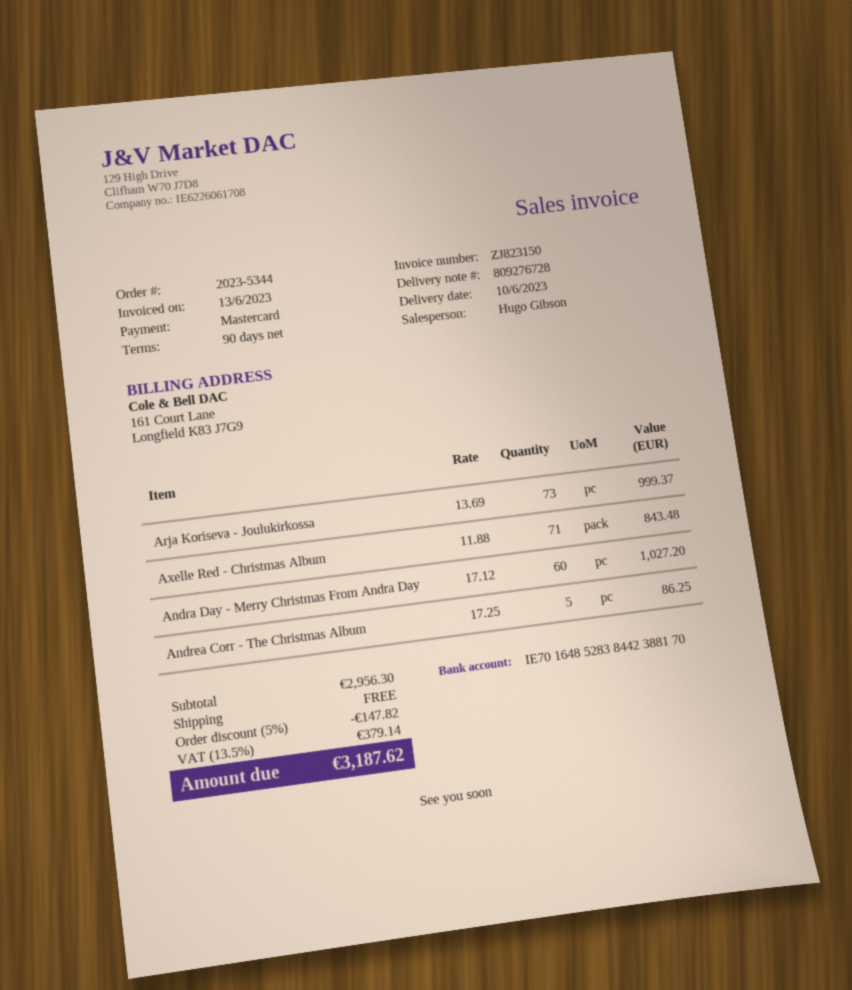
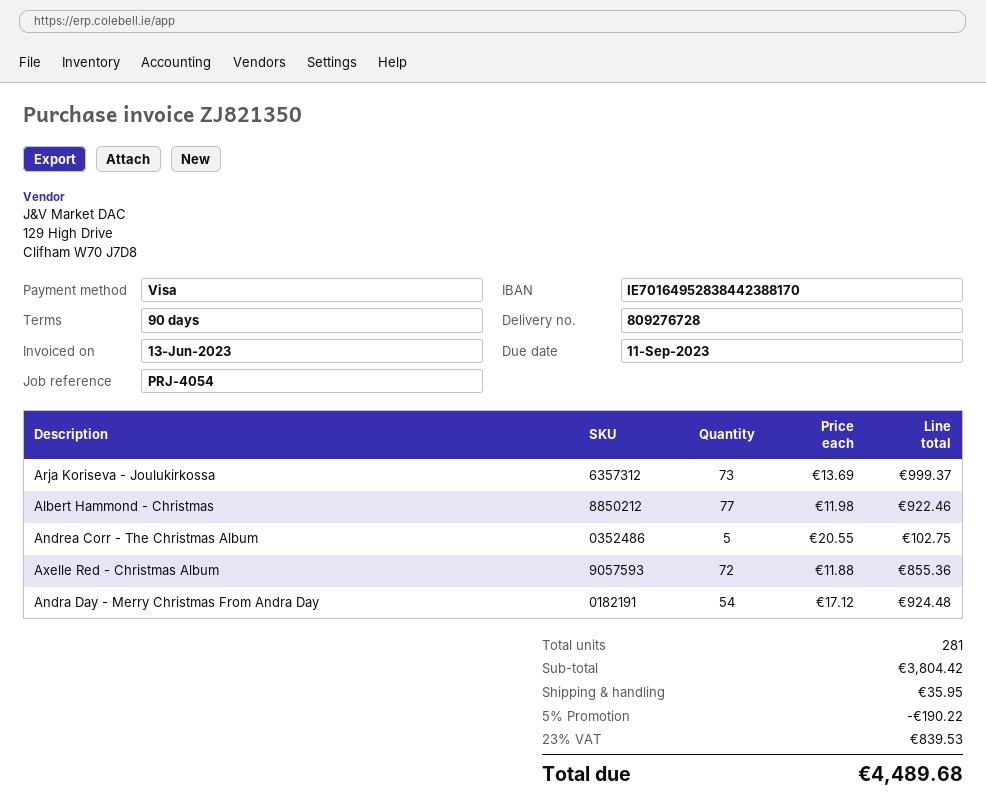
invoice number: ZJ823150 -> ZJ821350
payment method: Mastercard -> Visa
bank account: IE70164852838442388170 -> IE70164952838442388170
Axelle Red - Christmas Album: 71 x 11.88 = 843.48 -> 72 x 11.88 = 855.36
Andra Day - Merry Christmas From Andra Day: 60 x 17.12 = 1027.20 -> 54 x 17.12 = 924.48
Andrea Corr - The Christmas Album: 5 x 17.25 = 86.25 -> 5 x 20.55 = 102.75
Albert Hammond - Christmas: none -> 77 x 11.98 = 922.46
subtotal: 2956.30 -> 3804.42
discount: 5% = 147.82 -> 5% = 190.22
shipping: 0.00 -> 35.95
tax: 13.5% = 379.14 -> 23% = 839.53
total: 3187.62 -> 4489.68

